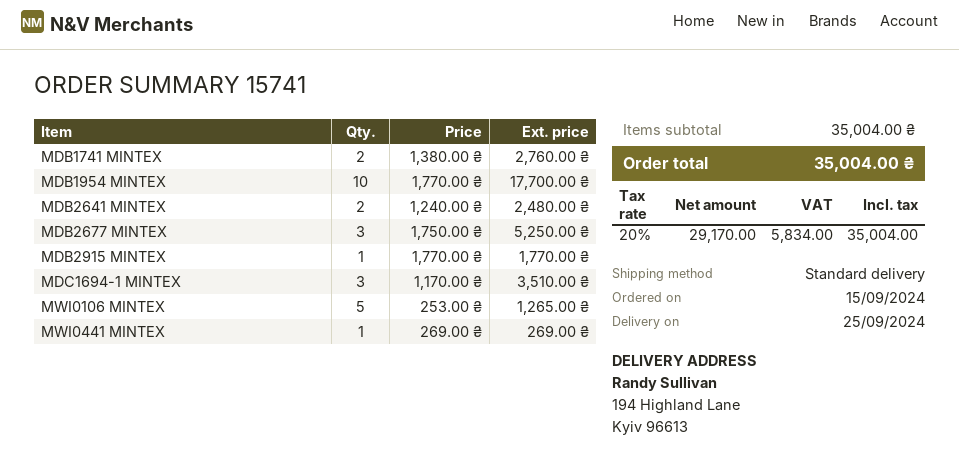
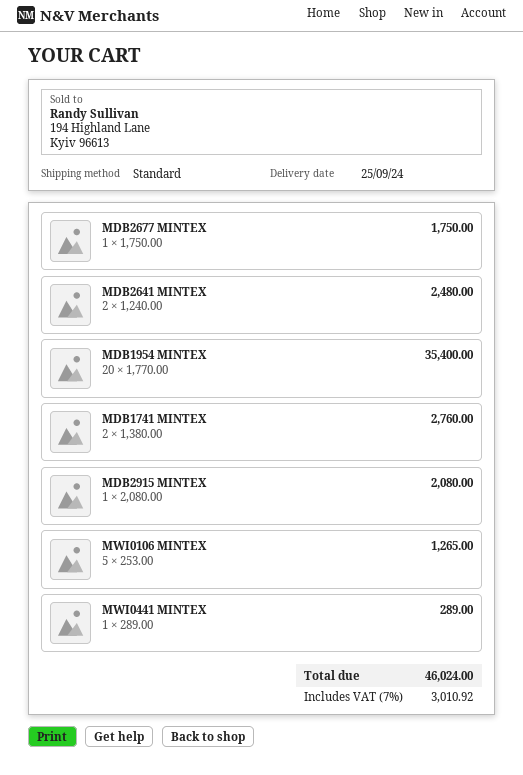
MDB1954 MINTEX: 10 x 1770.00 = 17700.00 -> 20 x 1770.00 = 35400.00
MDB2677 MINTEX: 3 x 1750.00 = 5250.00 -> 1 x 1750.00 = 1750.00
MDB2915 MINTEX: 1 x 1770.00 = 1770.00 -> 1 x 2080.00 = 2080.00
MDC1694-1 MINTEX: 3 x 1170.00 = 3510.00 -> none
MWI0441 MINTEX: 1 x 269.00 = 269.00 -> 1 x 289.00 = 289.00
tax: 20% = 5834.00 -> 7% = 3010.92
total: 35004.00 -> 46024.00

